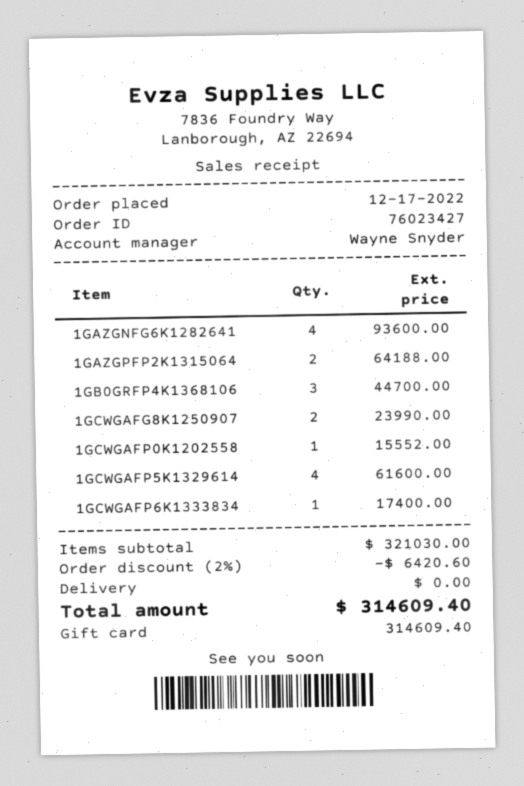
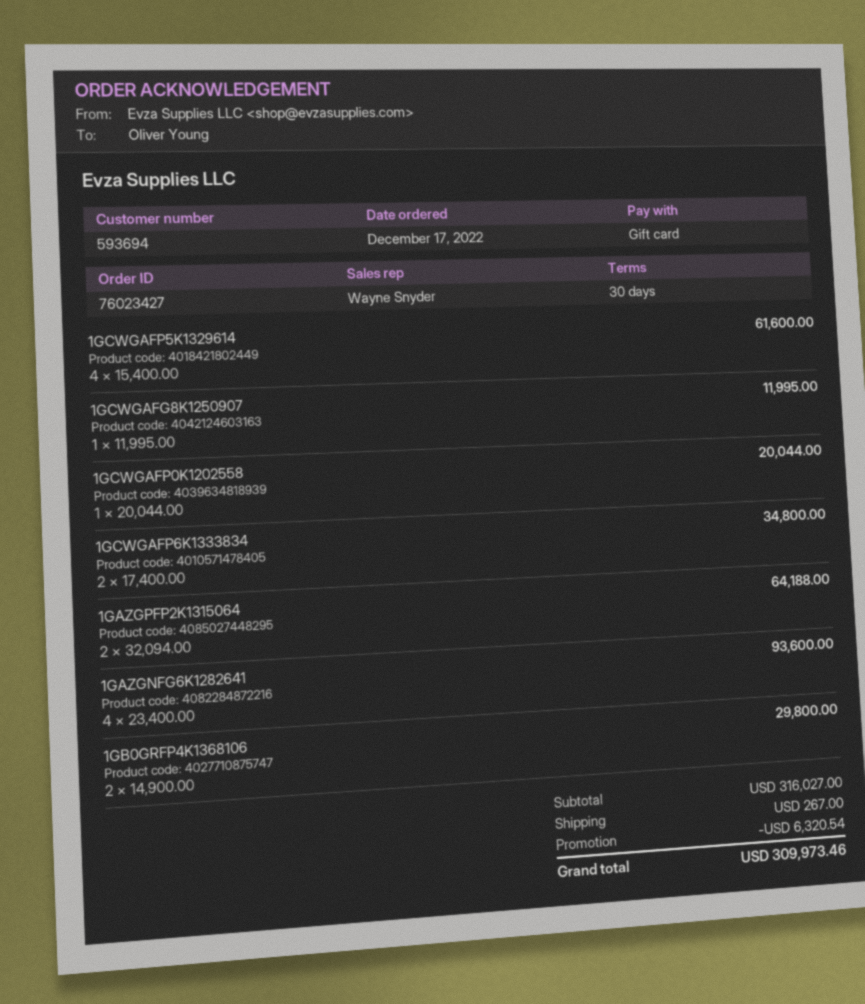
1GB0GRFP4K1368106: 3 for 44700.00 -> 2 for 29800.00
1GCWGAFG8K1250907: 2 for 23990.00 -> 1 for 11995.00
1GCWGAFP0K1202558: 1 for 15552.00 -> 1 for 20044.00
1GCWGAFP6K1333834: 1 for 17400.00 -> 2 for 34800.00
subtotal: 321030.00 -> 316027.00
discount: 6420.60 -> 6320.54
shipping: 0.00 -> 267.00
total: 314609.40 -> 309973.46

